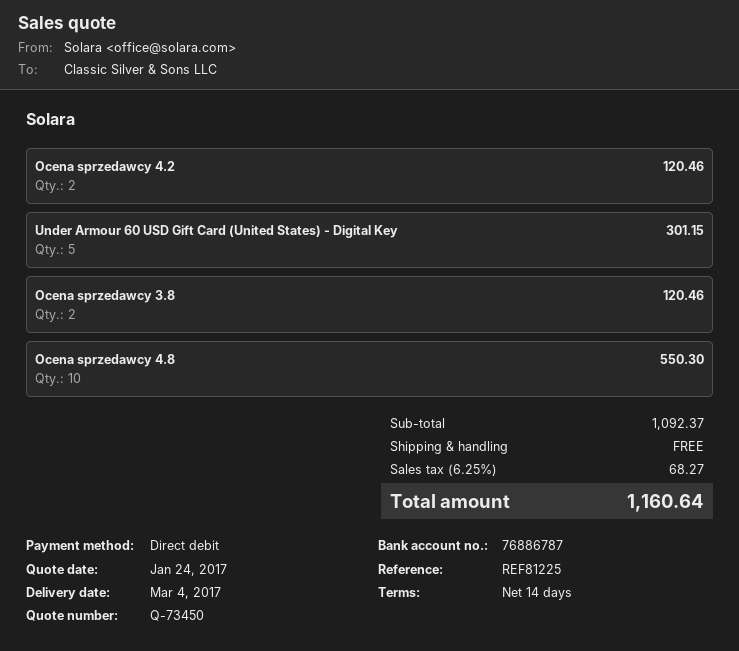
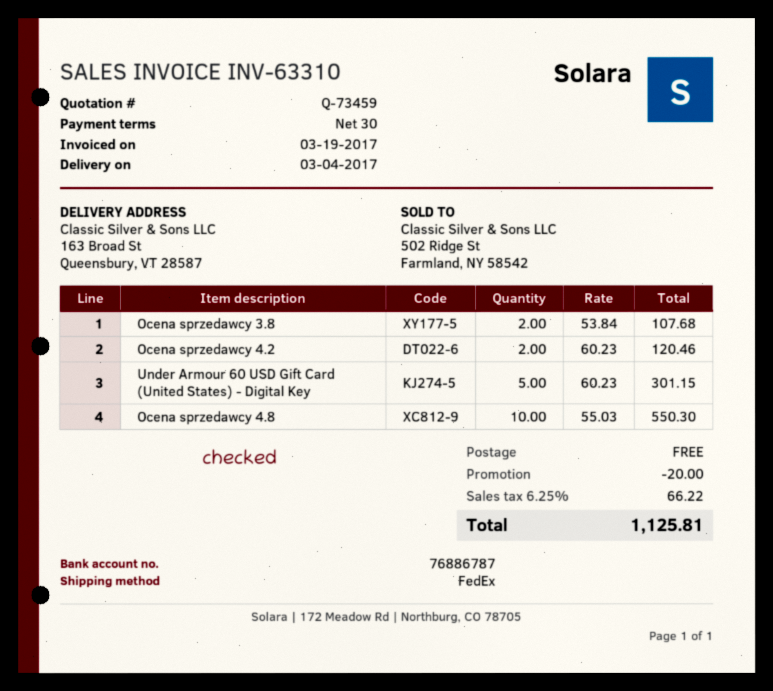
quote number: Q-73450 -> Q-73459
payment terms: 14 days -> 30 days
Ocena sprzedawcy 3.8: 2 for 120.46 -> 2 for 107.68
discount: none -> 20.00
tax: 6.25% = 68.27 -> 6.25% = 66.22
total: 1160.64 -> 1125.81

